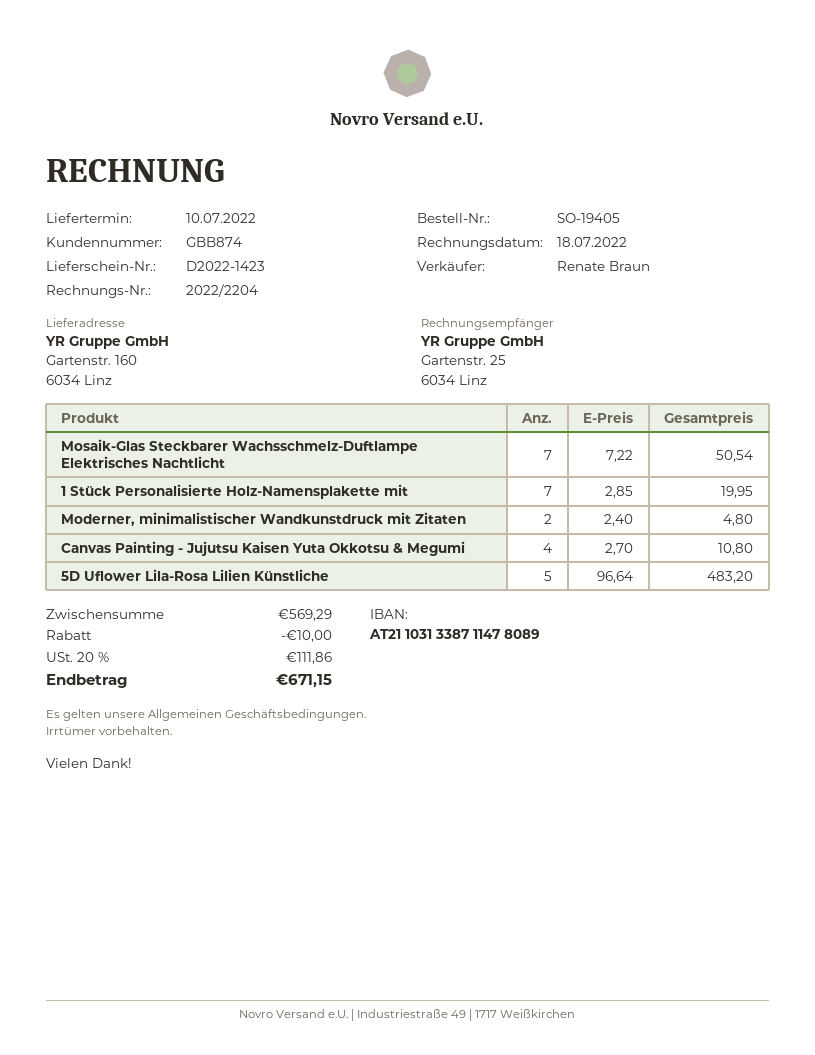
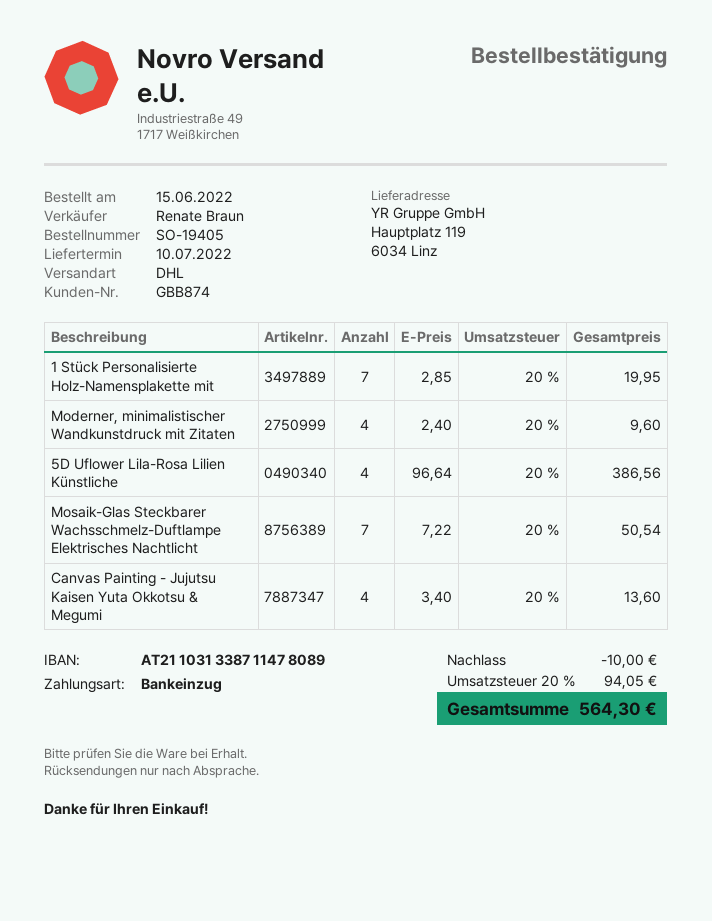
ship to: Gartenstr. 160, 6034 Linz -> Hauptplatz 119, 6034 Linz
Moderner, minimalistischer Wandkunstdruck mit Zitaten: 2 x 2.40 = 4.80 -> 4 x 2.40 = 9.60
Canvas Painting - Jujutsu Kaisen Yuta Okkotsu & Megumi: 4 x 2.70 = 10.80 -> 4 x 3.40 = 13.60
5D Uflower Lila-Rosa Lilien Künstliche: 5 x 96.64 = 483.20 -> 4 x 96.64 = 386.56
tax: 20% = 111.86 -> 20% = 94.05
total: 671.15 -> 564.30

